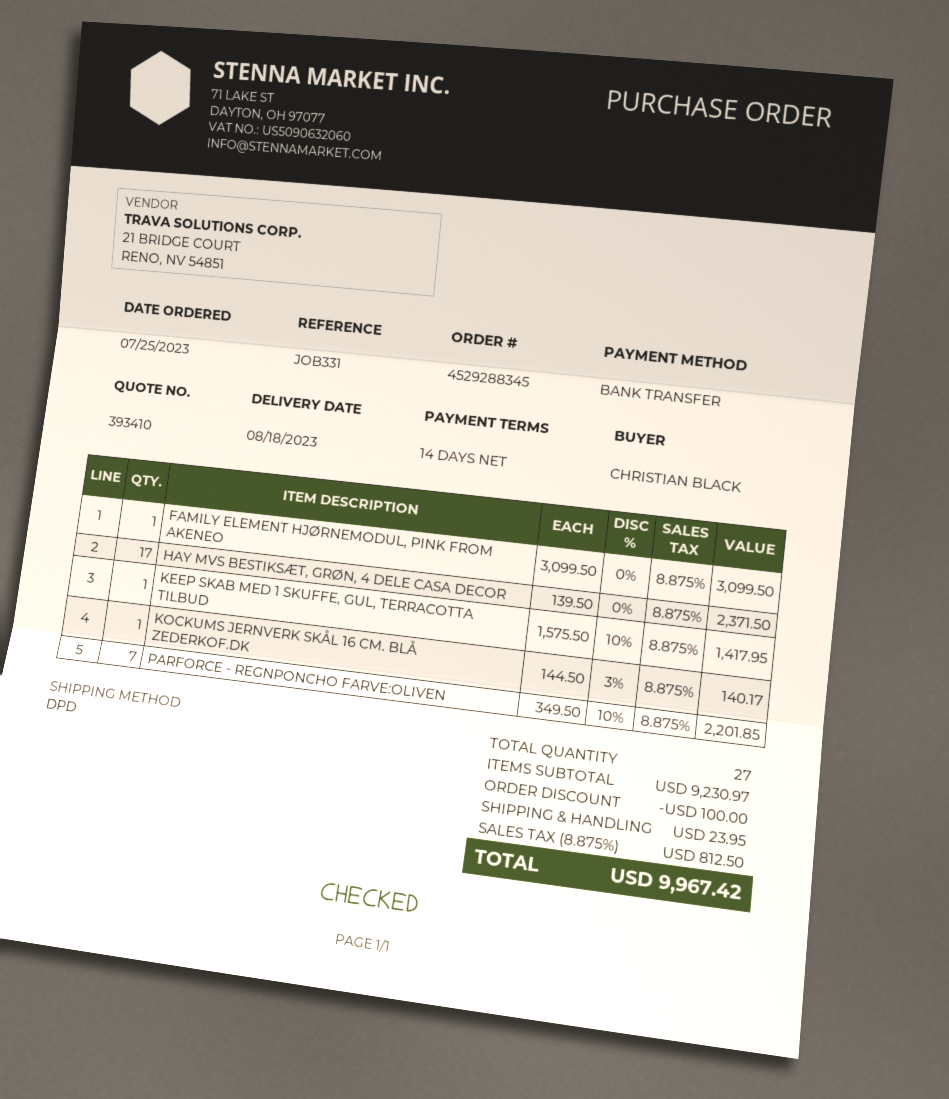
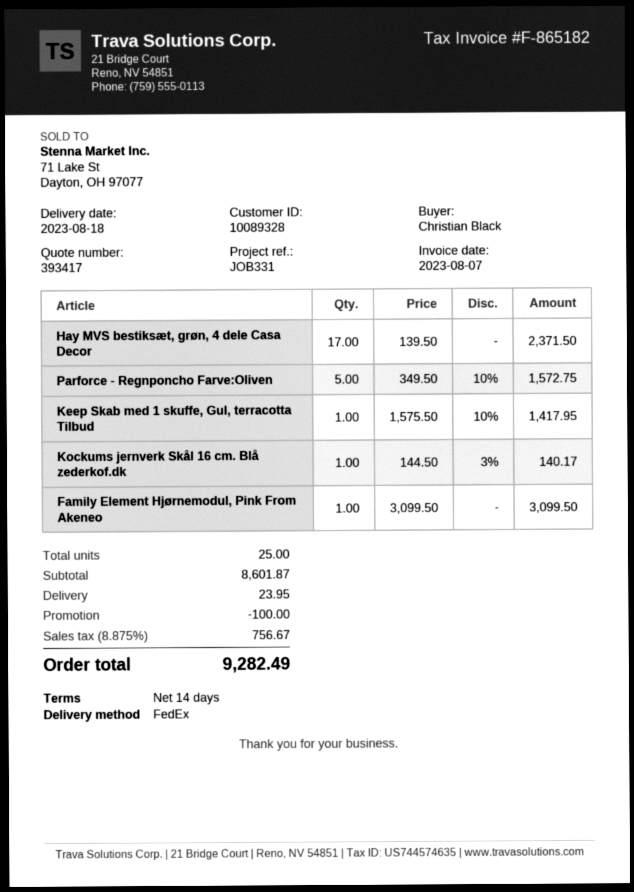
quote number: 393410 -> 393417
shipping method: DPD -> FedEx
PARFORCE - REGNPONCHO FARVE:OLIVEN: 7 x 349.50 - 10% = 2201.85 -> 5 x 349.50 - 10% = 1572.75
total quantity: 27 -> 25
subtotal: 9230.97 -> 8601.87
tax: 8.875% = 812.50 -> 8.875% = 756.67
total: 9967.42 -> 9282.49

